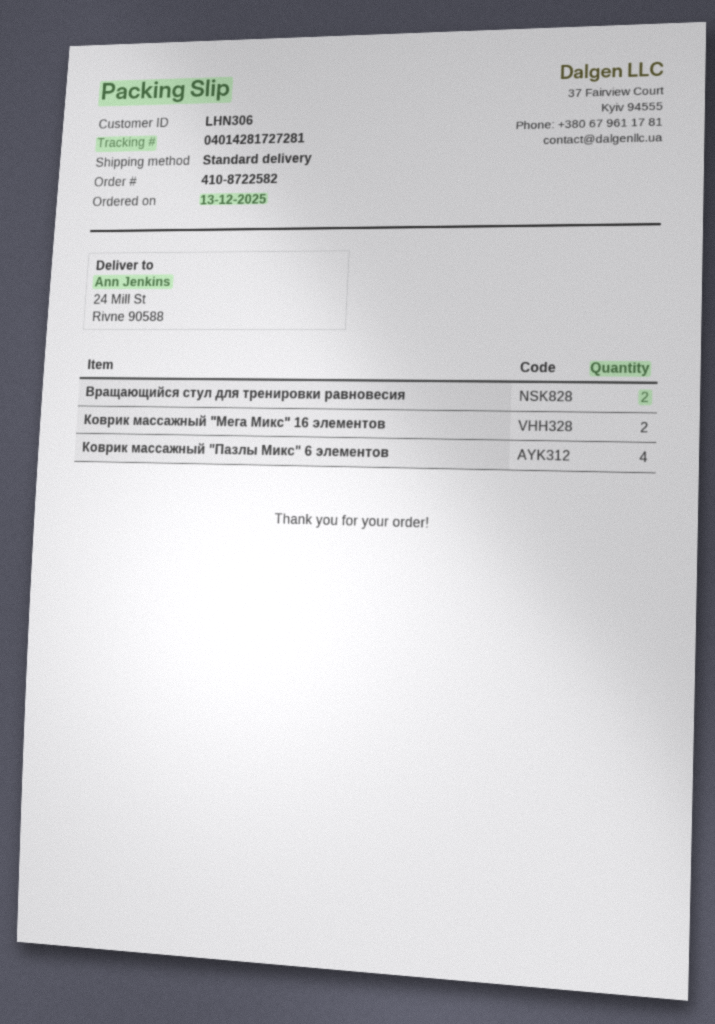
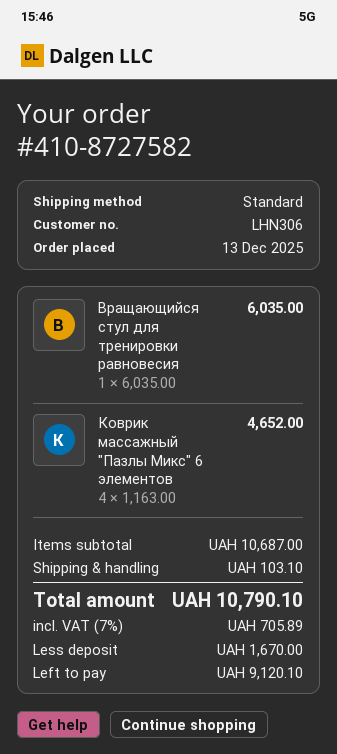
order number: 410-8722582 -> 410-8727582
Вращающийся стул для тренировки равновесия: 2 -> 1
Коврик массажный "Мега Микс" 16 элементов: 2 -> none

